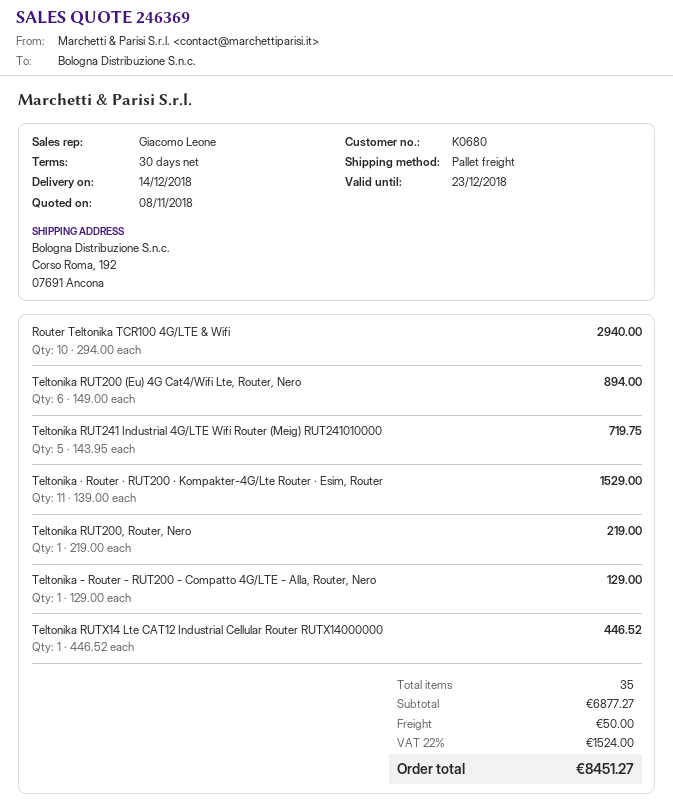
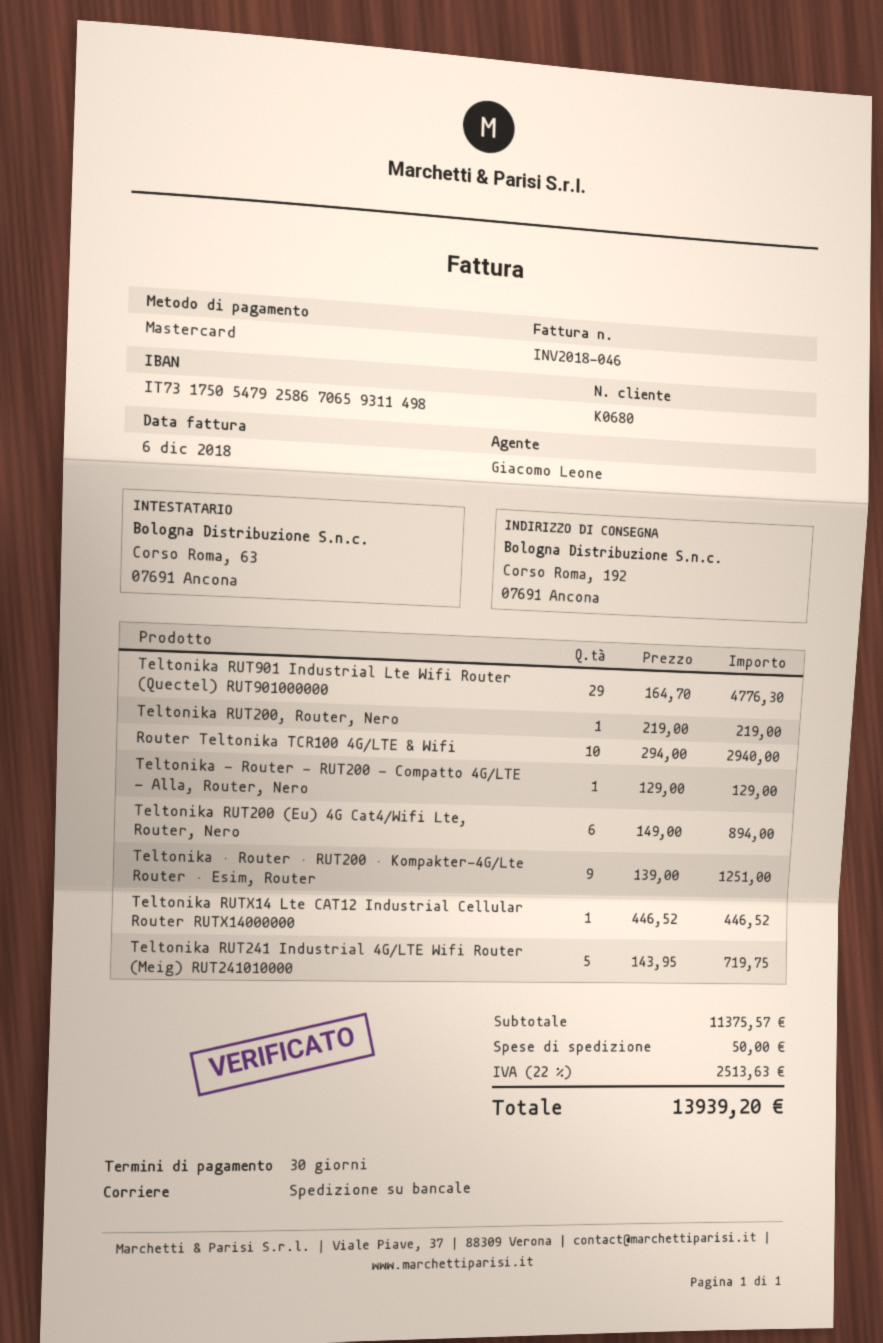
Teltonika · Router · RUT200 · Kompakter-4G/Lte Router · Esim, Router: 11 x 139.00 = 1529.00 -> 9 x 139.00 = 1251.00
Teltonika RUT901 Industrial Lte Wifi Router (Quectel) RUT901000000: none -> 29 x 164.70 = 4776.30
subtotal: 6877.27 -> 11375.57
tax: 22% = 1524.00 -> 22% = 2513.63
total: 8451.27 -> 13939.20

